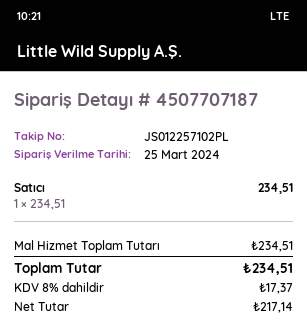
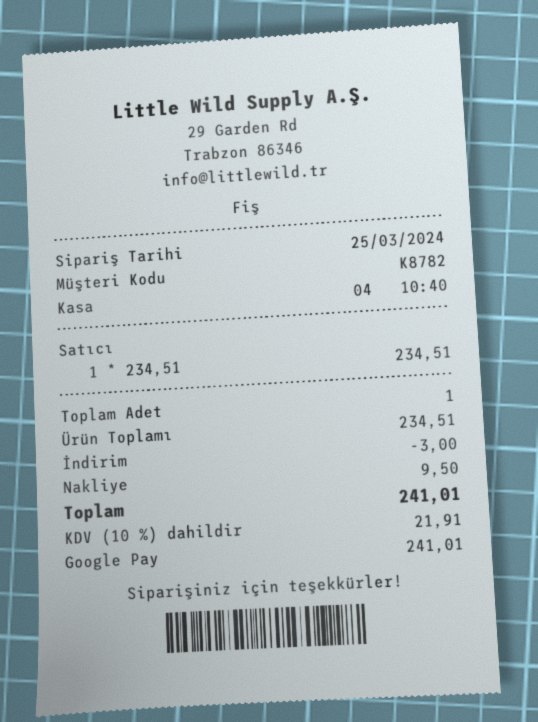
discount: none -> 3.00
shipping: none -> 9.50
tax: 8% = 17.37 -> 10% = 21.91
total: 234.51 -> 241.01

